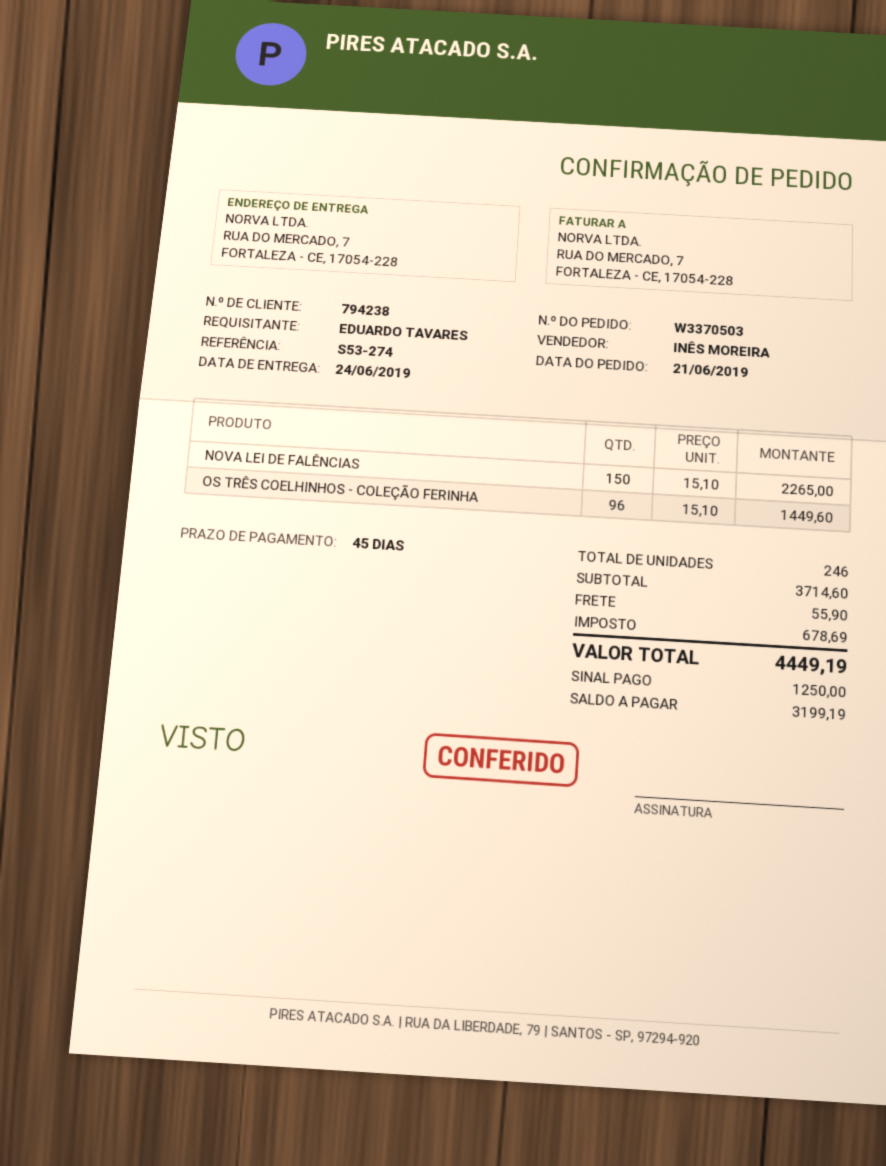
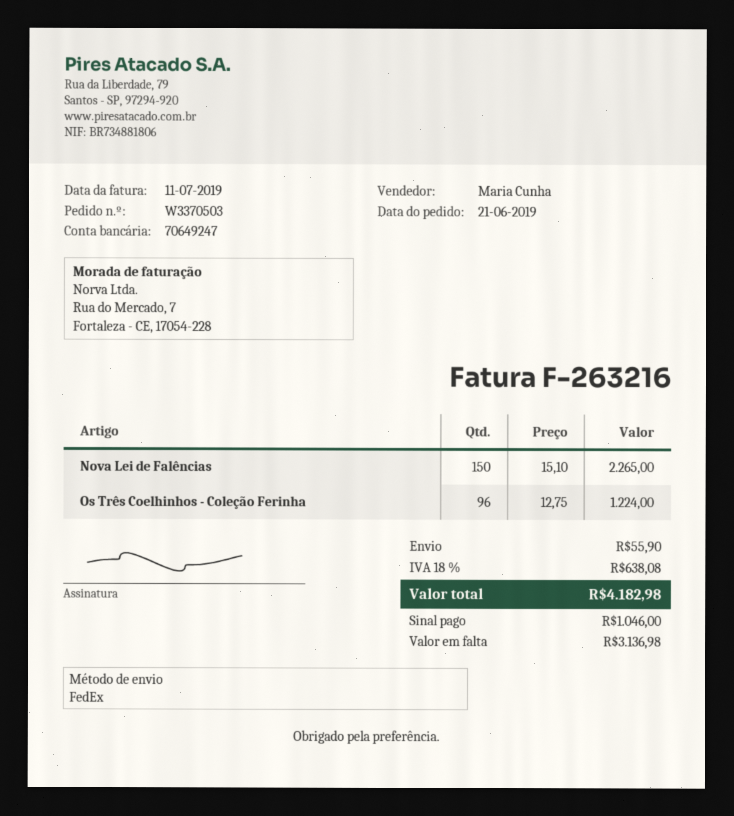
sales rep: INÊS MOREIRA -> Maria Cunha
OS TRÊS COELHINHOS - COLEÇÃO FERINHA: 96 x 15.10 = 1449.60 -> 96 x 12.75 = 1224.00
tax: 678.69 -> 638.08
total: 4449.19 -> 4182.98
deposit: 1250.00 -> 1046.00
balance: 3199.19 -> 3136.98

